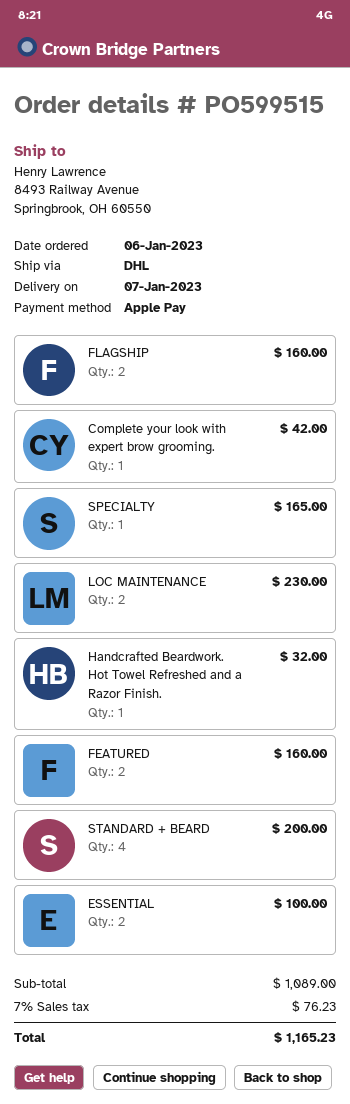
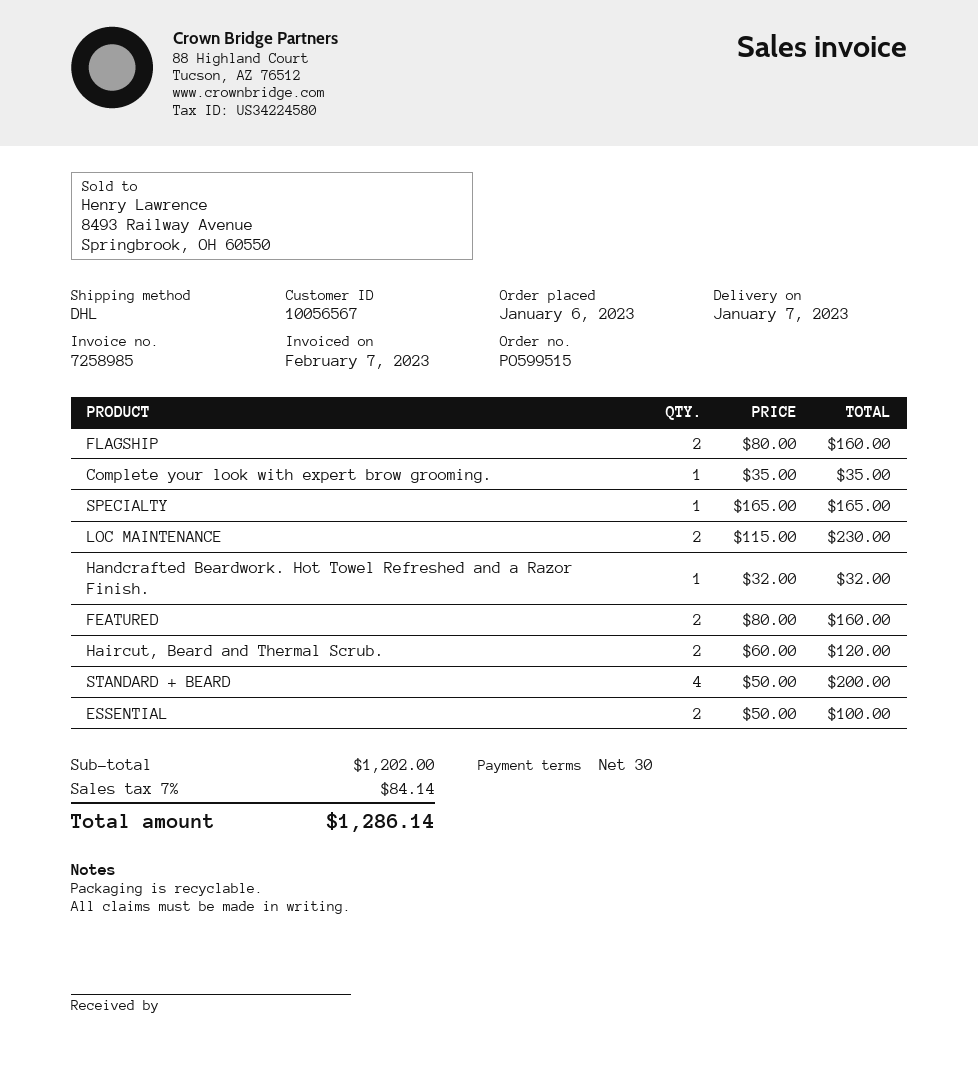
Complete your look with expert brow grooming.: 1 for 42.00 -> 1 for 35.00
Haircut, Beard and Thermal Scrub.: none -> 2 for 120.00
subtotal: 1089.00 -> 1202.00
tax: 7% = 76.23 -> 7% = 84.14
total: 1165.23 -> 1286.14

